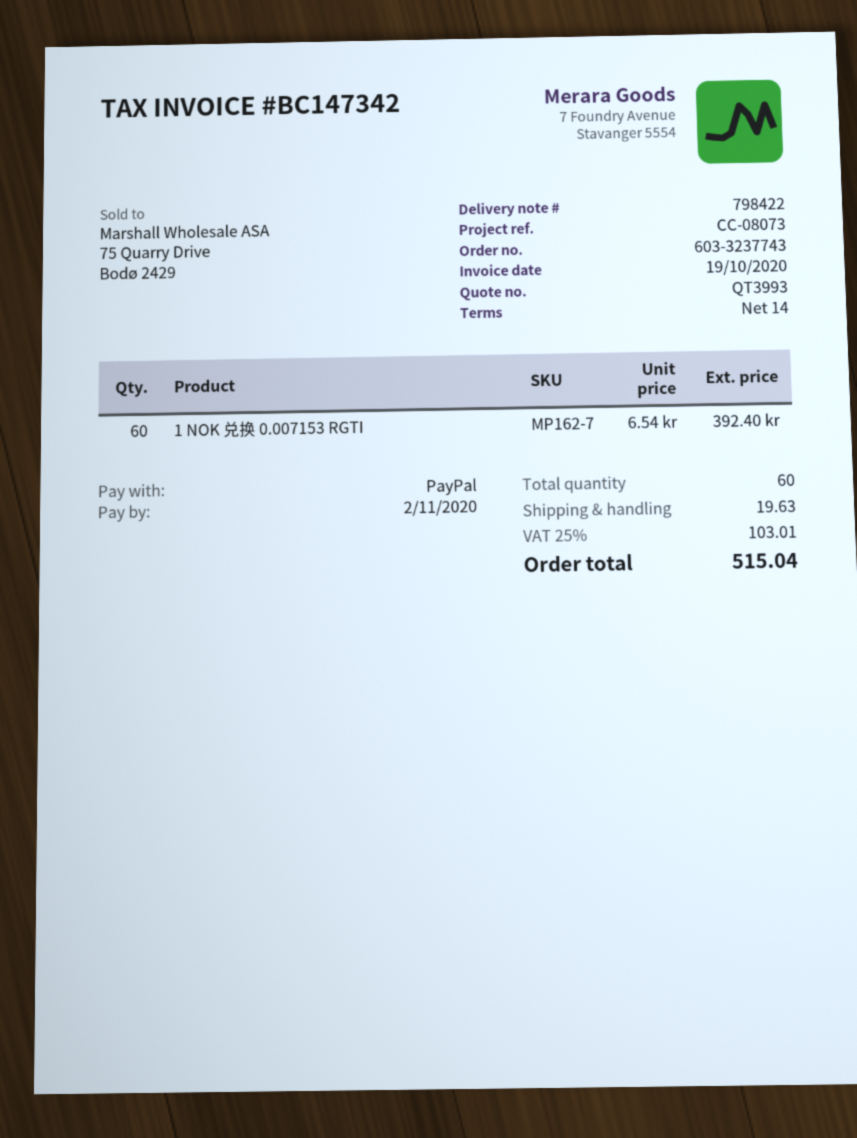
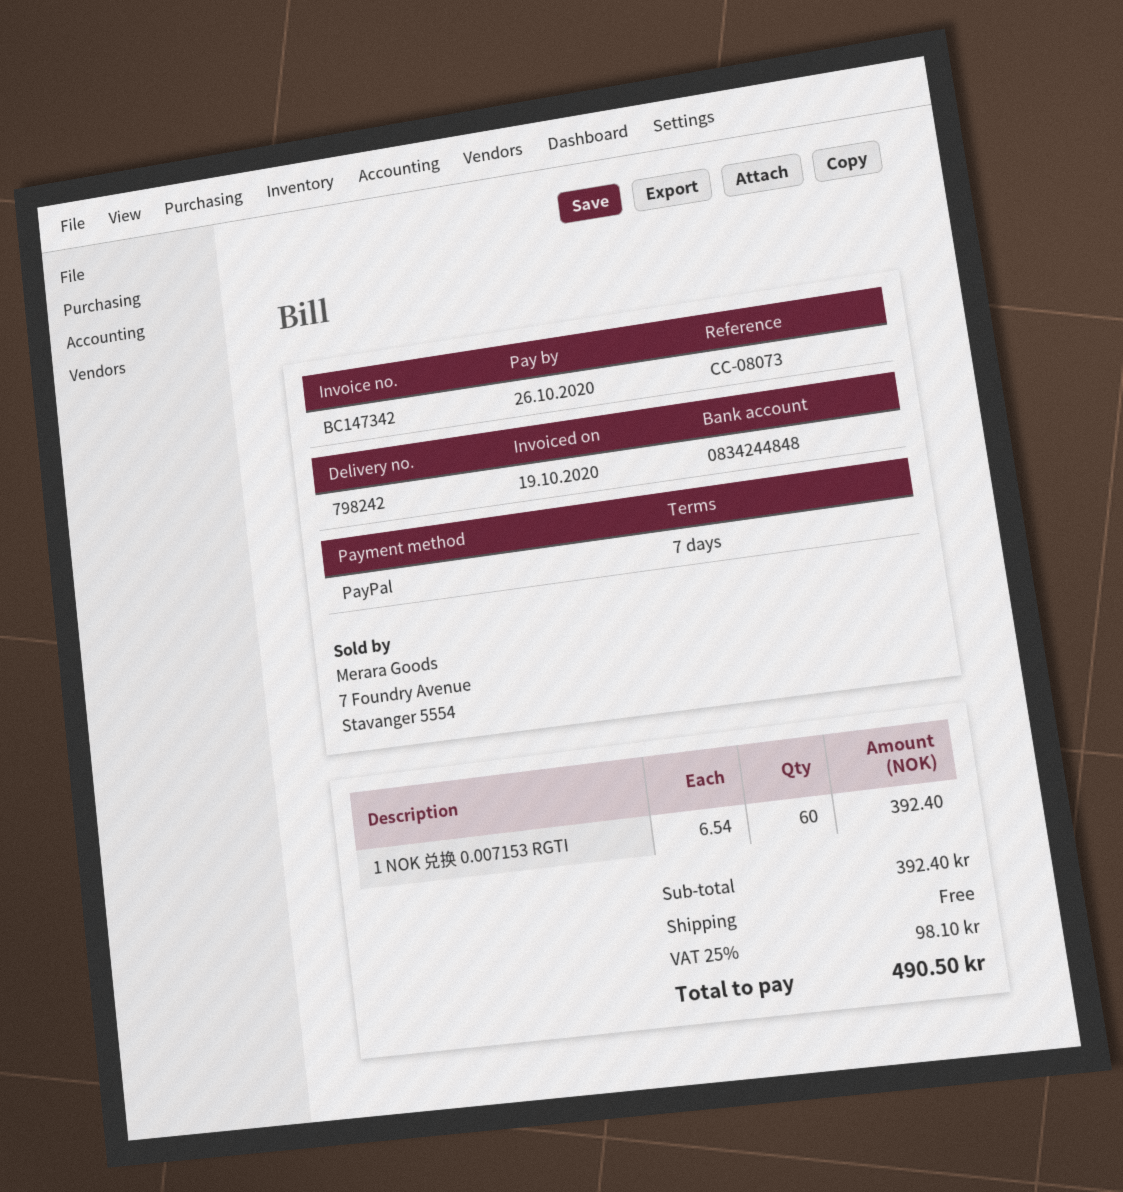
delivery note number: 798422 -> 798242
payment terms: 14 days -> 7 days
due date: 2020-11-02 -> 2020-10-26
shipping: 19.63 -> 0.00
tax: 25% = 103.01 -> 25% = 98.10
total: 515.04 -> 490.50

